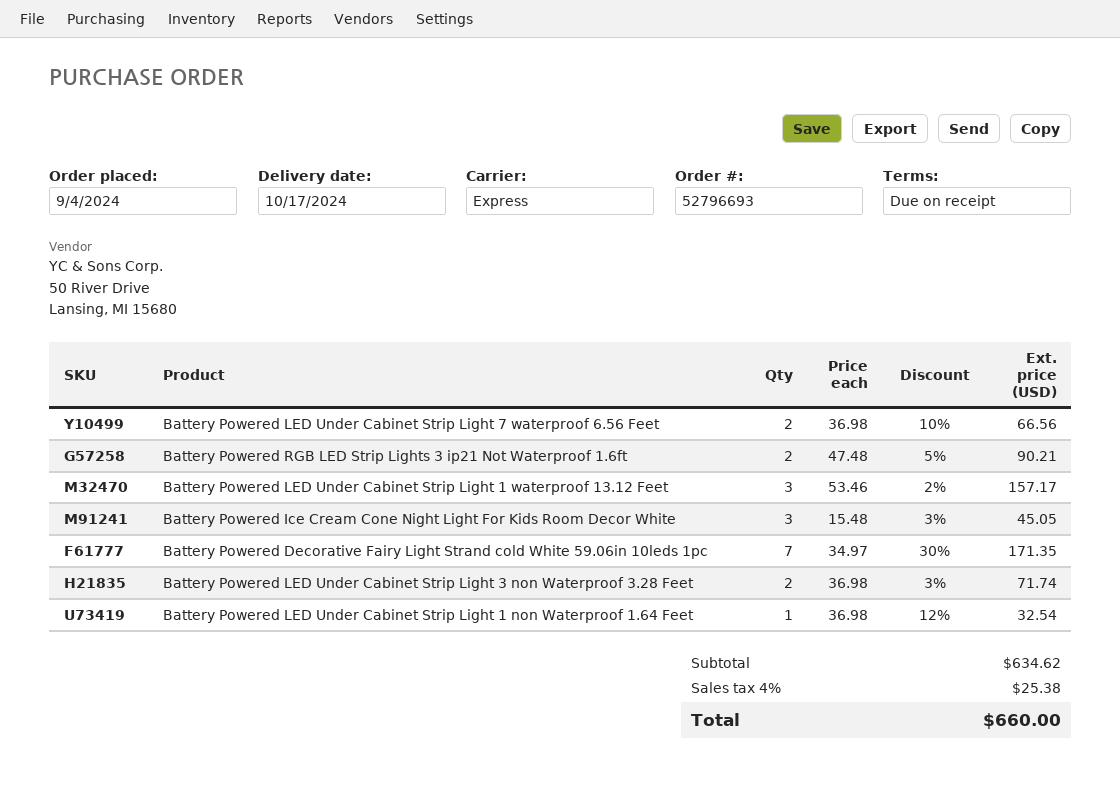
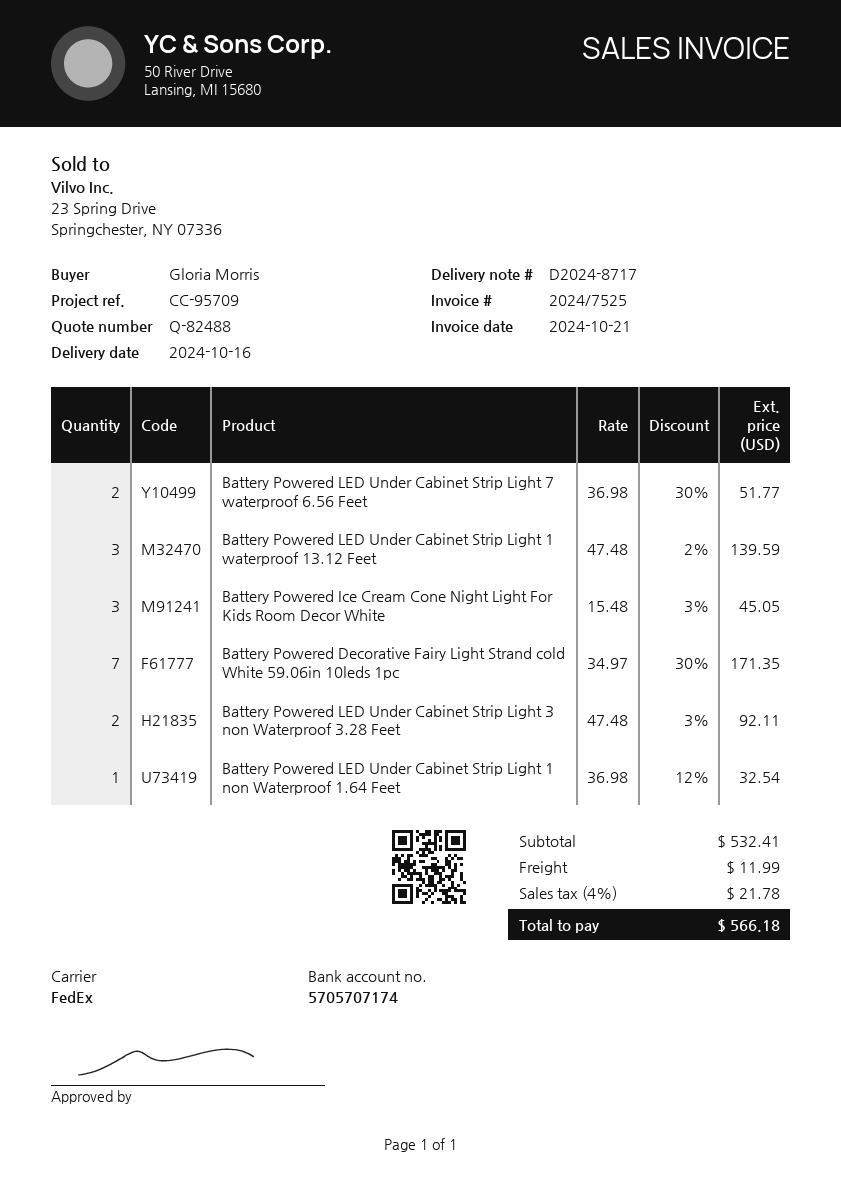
delivery date: 2024-10-17 -> 2024-10-16
shipping method: express -> FedEx
Battery Powered LED Under Cabinet Strip Light 7 waterproof 6.56 Feet: 2 x 36.98 - 10% = 66.56 -> 2 x 36.98 - 30% = 51.77
Battery Powered RGB LED Strip Lights 3 ip21 Not Waterproof 1.6ft: 2 x 47.48 - 5% = 90.21 -> none
Battery Powered LED Under Cabinet Strip Light 1 waterproof 13.12 Feet: 3 x 53.46 - 2% = 157.17 -> 3 x 47.48 - 2% = 139.59
Battery Powered LED Under Cabinet Strip Light 3 non Waterproof 3.28 Feet: 2 x 36.98 - 3% = 71.74 -> 2 x 47.48 - 3% = 92.11
subtotal: 634.62 -> 532.41
shipping: none -> 11.99
tax: 4% = 25.38 -> 4% = 21.78
total: 660.00 -> 566.18

